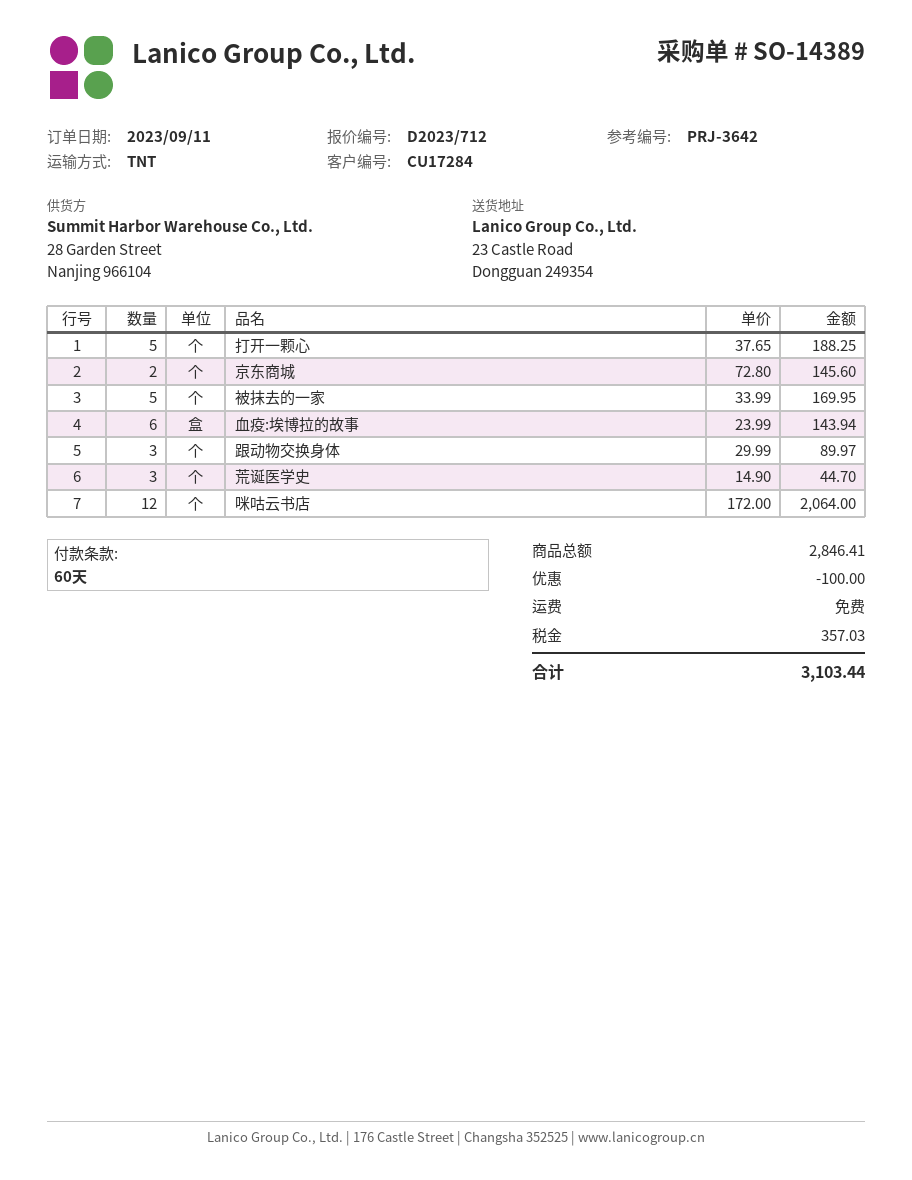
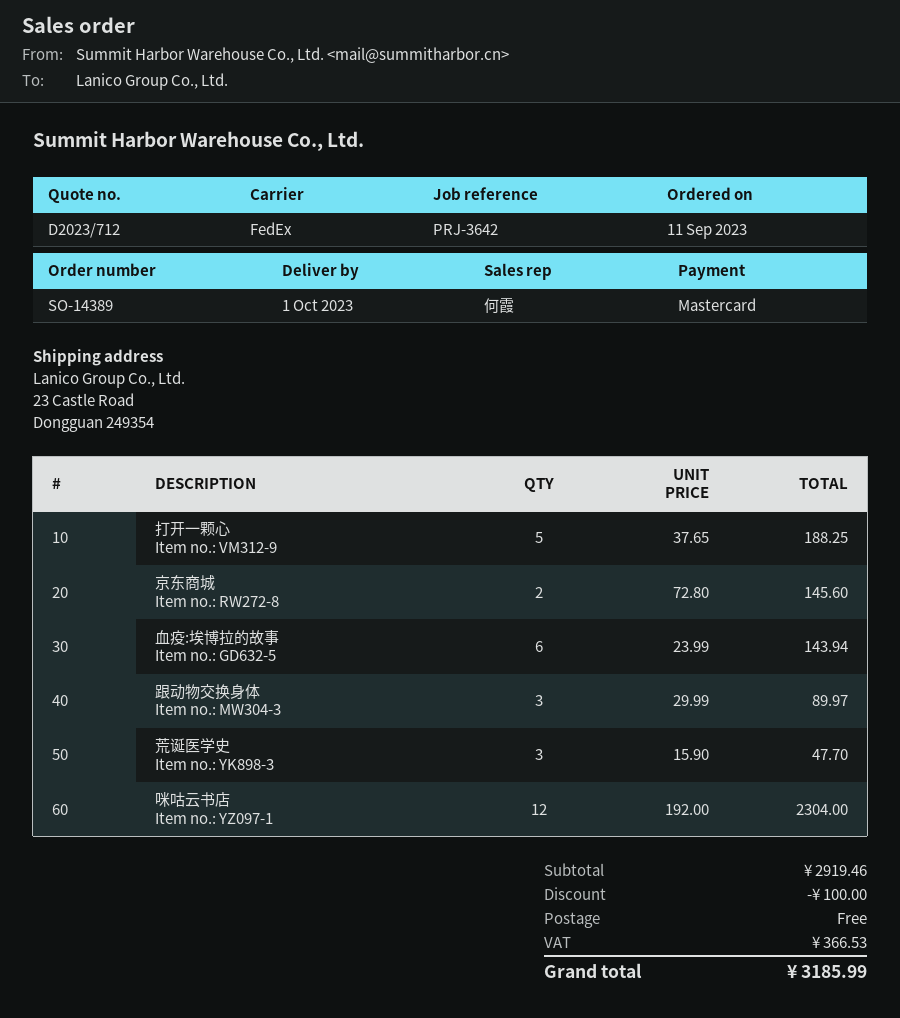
shipping method: TNT -> FedEx
被抹去的一家: 5 x 33.99 = 169.95 -> none
荒诞医学史: 3 x 14.90 = 44.70 -> 3 x 15.90 = 47.70
咪咕云书店: 12 x 172.00 = 2064.00 -> 12 x 192.00 = 2304.00
subtotal: 2846.41 -> 2919.46
tax: 357.03 -> 366.53
total: 3103.44 -> 3185.99

